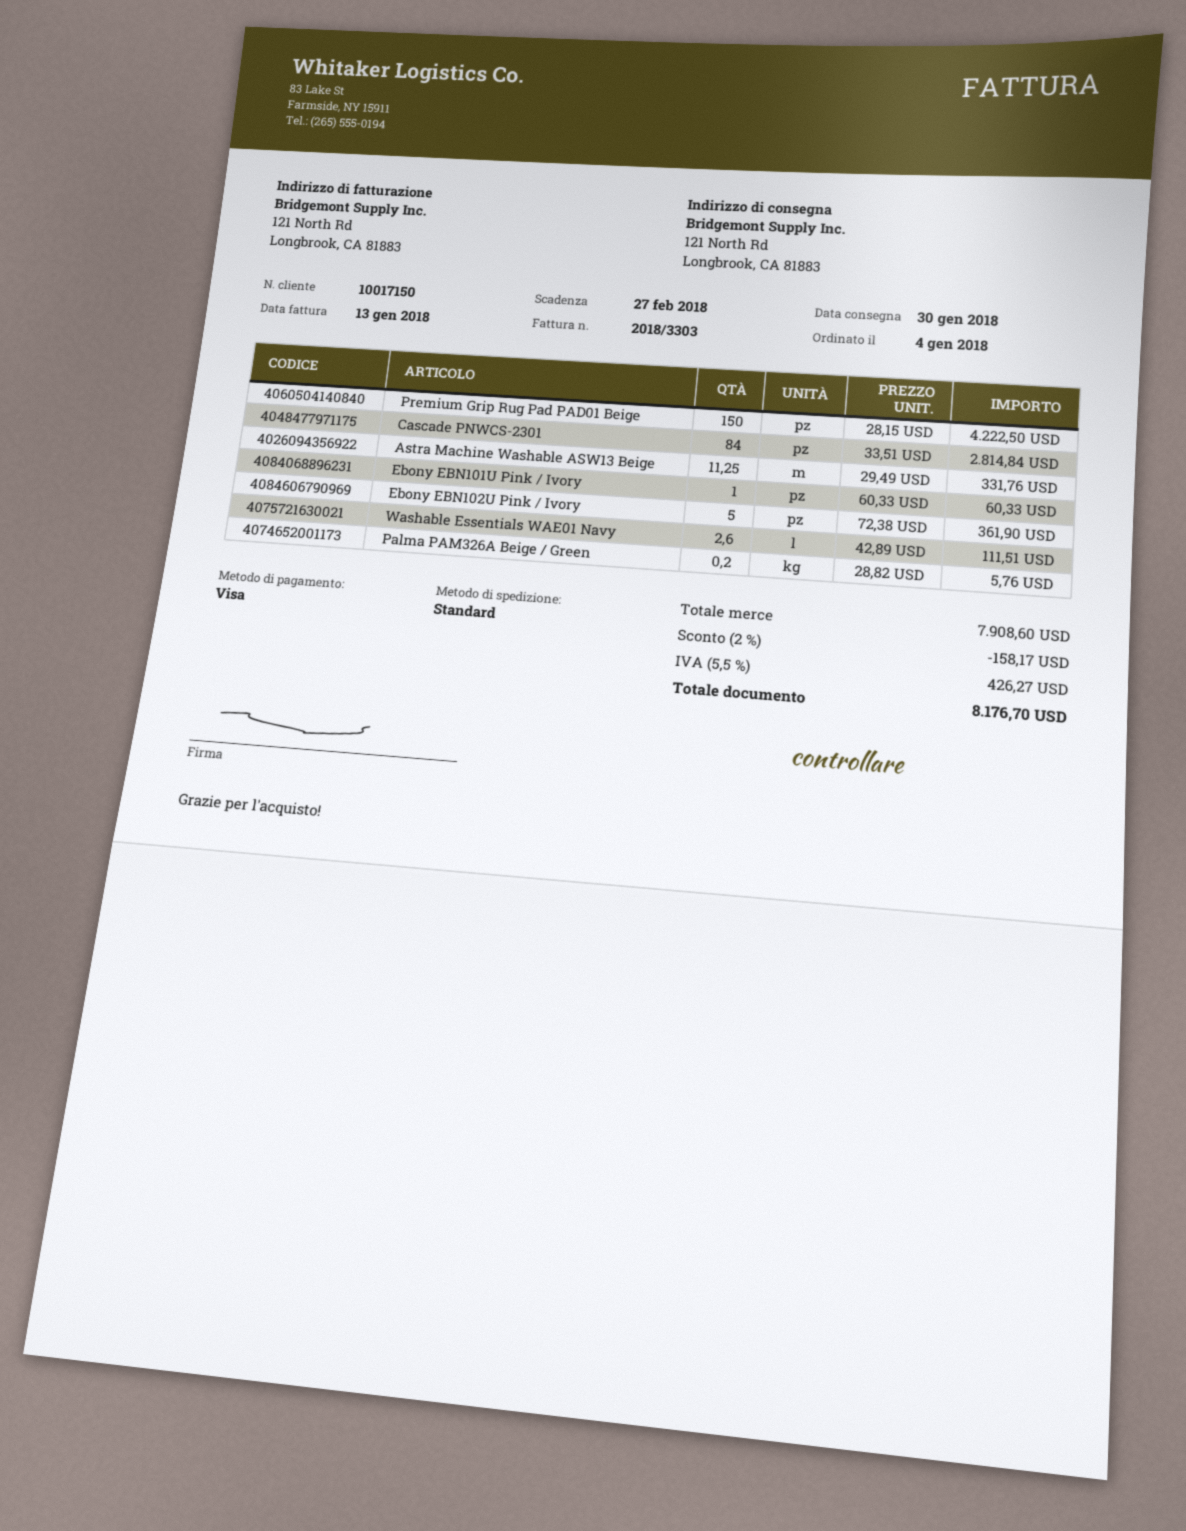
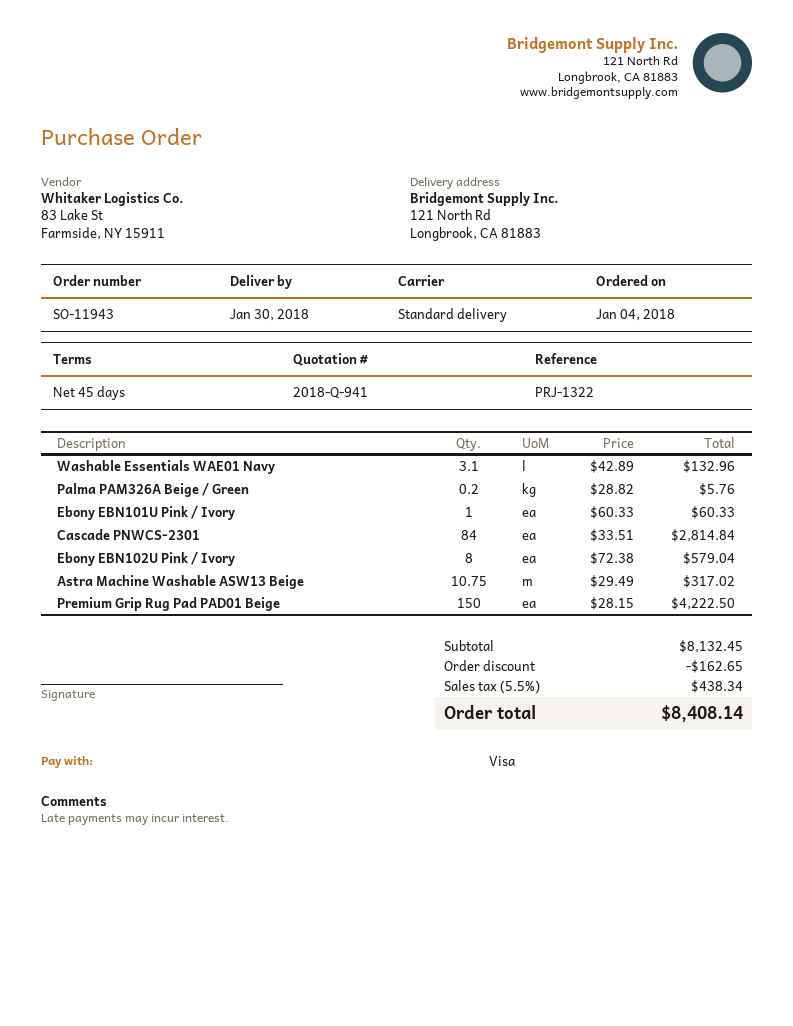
Astra Machine Washable ASW13 Beige: 11.25 x 29.49 = 331.76 -> 10.75 x 29.49 = 317.02
Ebony EBN102U Pink / Ivory: 5 x 72.38 = 361.90 -> 8 x 72.38 = 579.04
Washable Essentials WAE01 Navy: 2.6 x 42.89 = 111.51 -> 3.1 x 42.89 = 132.96
subtotal: 7908.60 -> 8132.45
discount: 158.17 -> 162.65
tax: 5.5% = 426.27 -> 5.5% = 438.34
total: 8176.70 -> 8408.14

